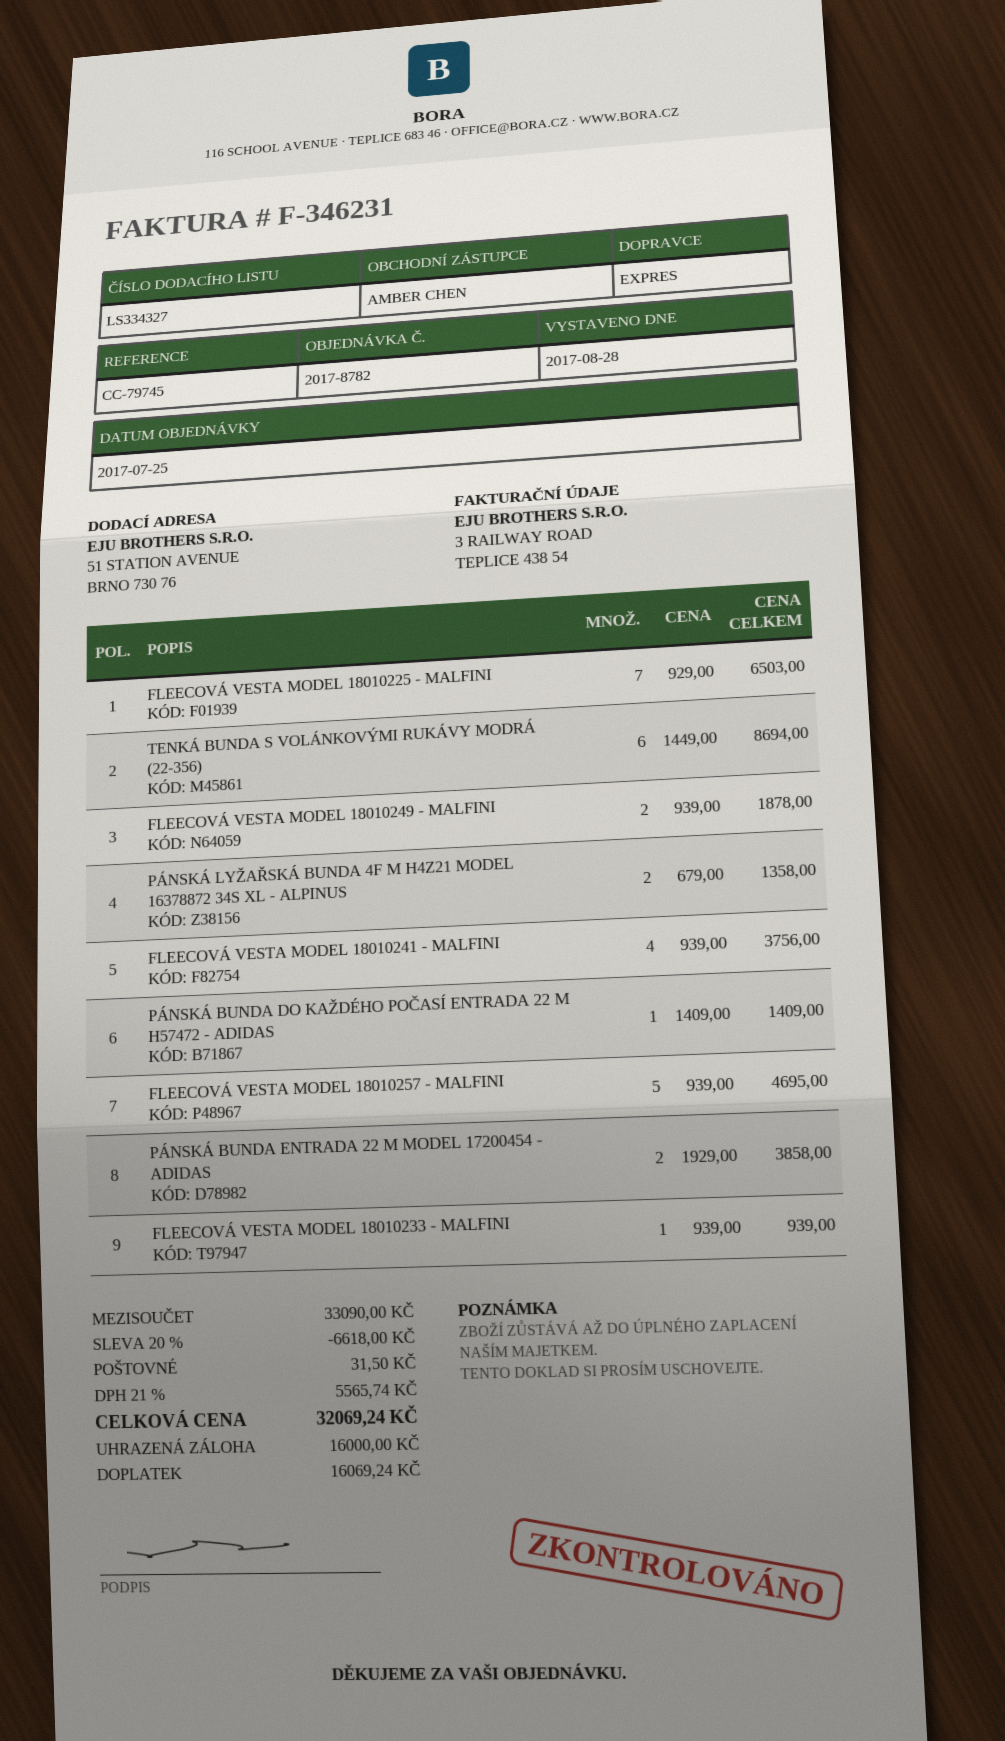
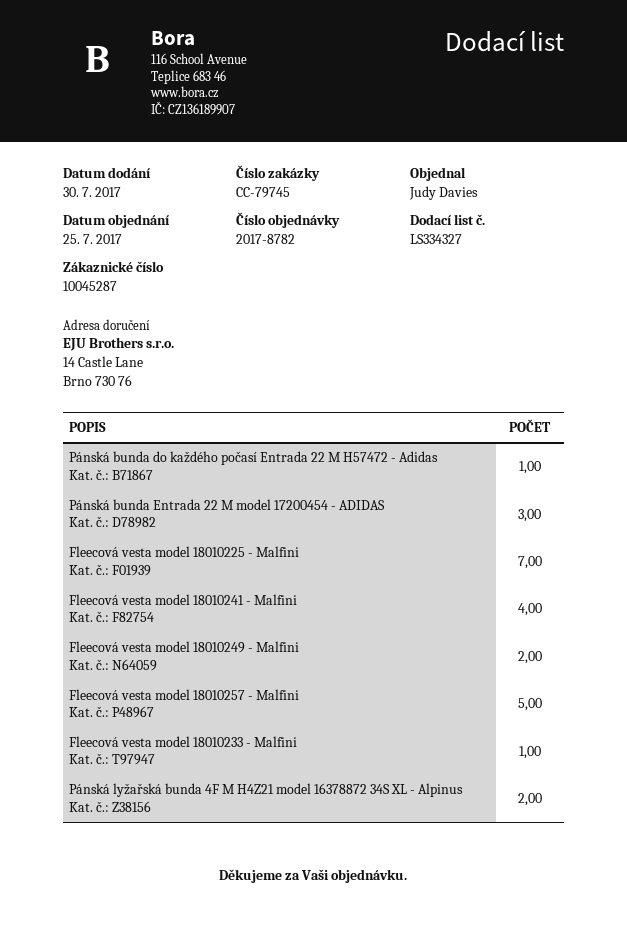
ship to: 51 STATION AVENUE, BRNO 730 76 -> 14 Castle Lane, Brno 730 76
TENKÁ BUNDA S VOLÁNKOVÝMI RUKÁVY MODRÁ (22-356): 6 -> none
PÁNSKÁ BUNDA ENTRADA 22 M MODEL 17200454 - ADIDAS: 2 -> 3

